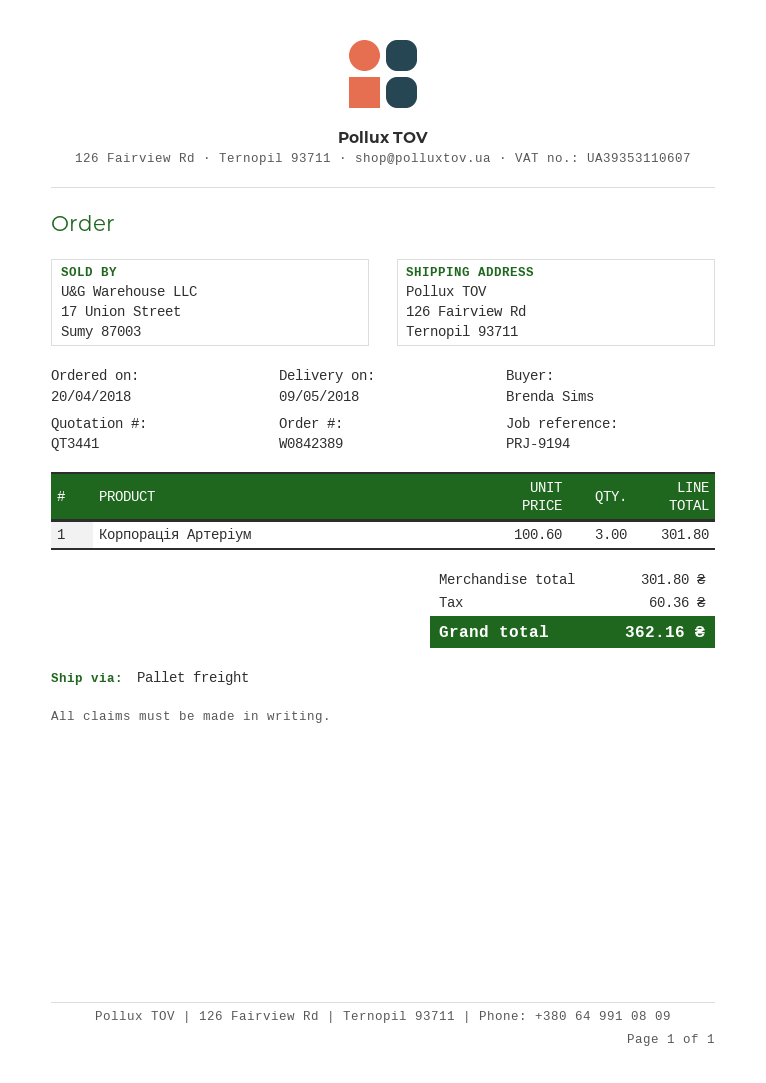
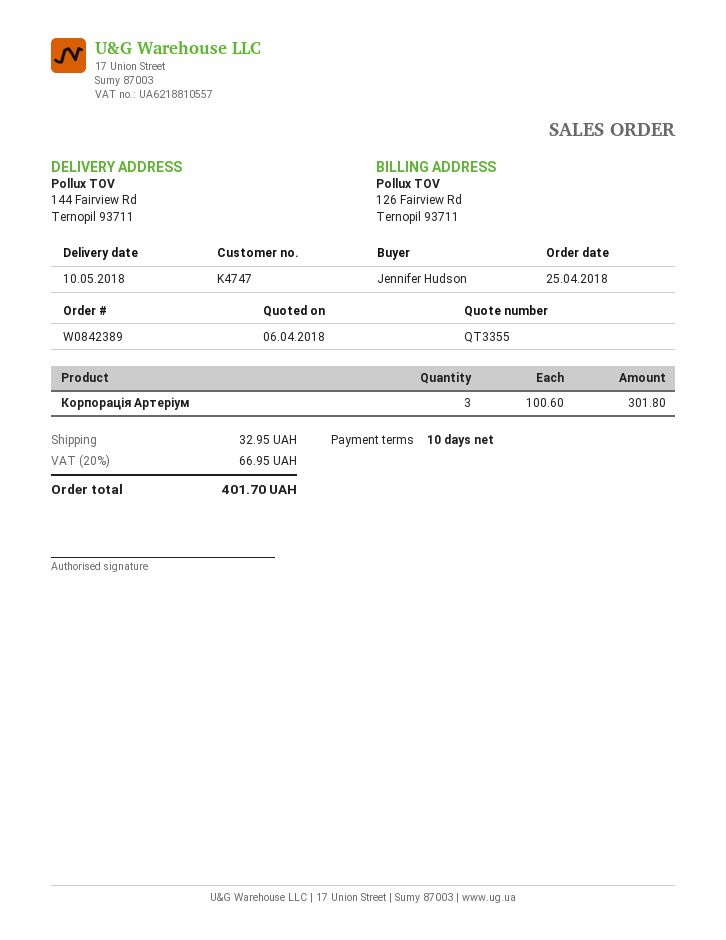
quote number: QT3441 -> QT3355
order date: 2018-04-20 -> 2018-04-25
delivery date: 2018-05-09 -> 2018-05-10
ordered by: Brenda Sims -> Jennifer Hudson
ship to: 126 Fairview Rd, Ternopil 93711 -> 144 Fairview Rd, Ternopil 93711
shipping: none -> 32.95
tax: 60.36 -> 66.95
total: 362.16 -> 401.70

